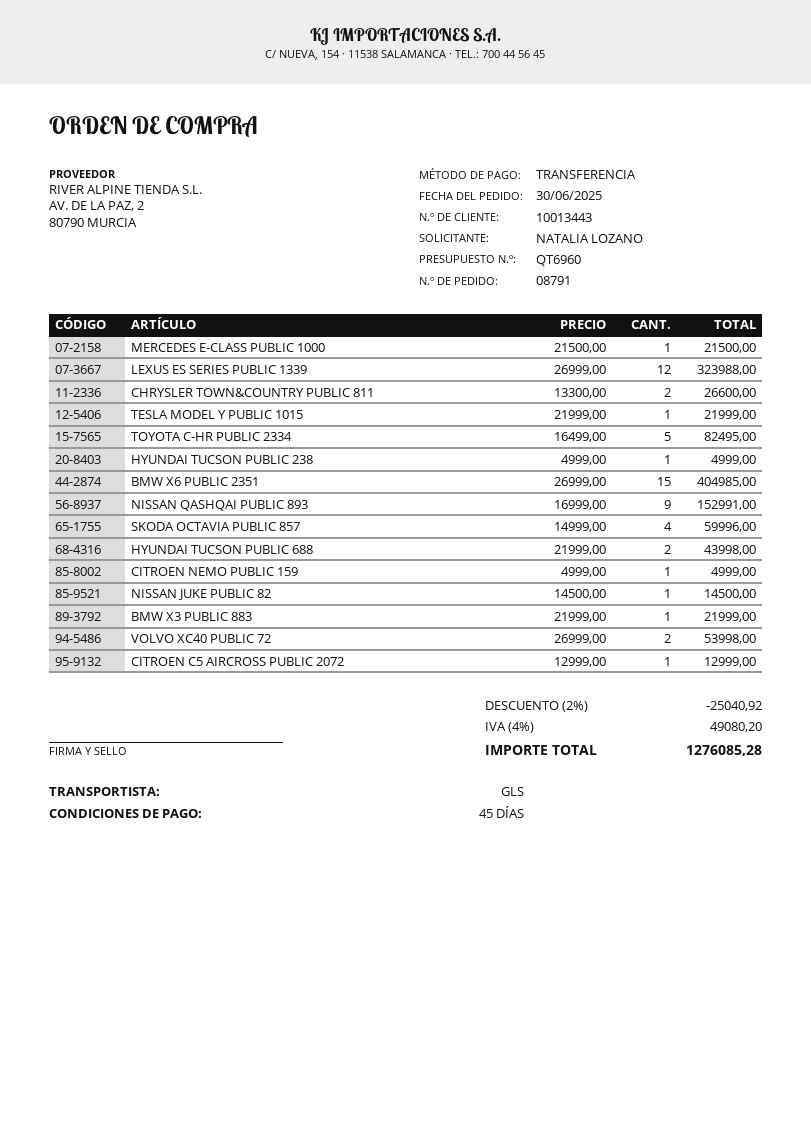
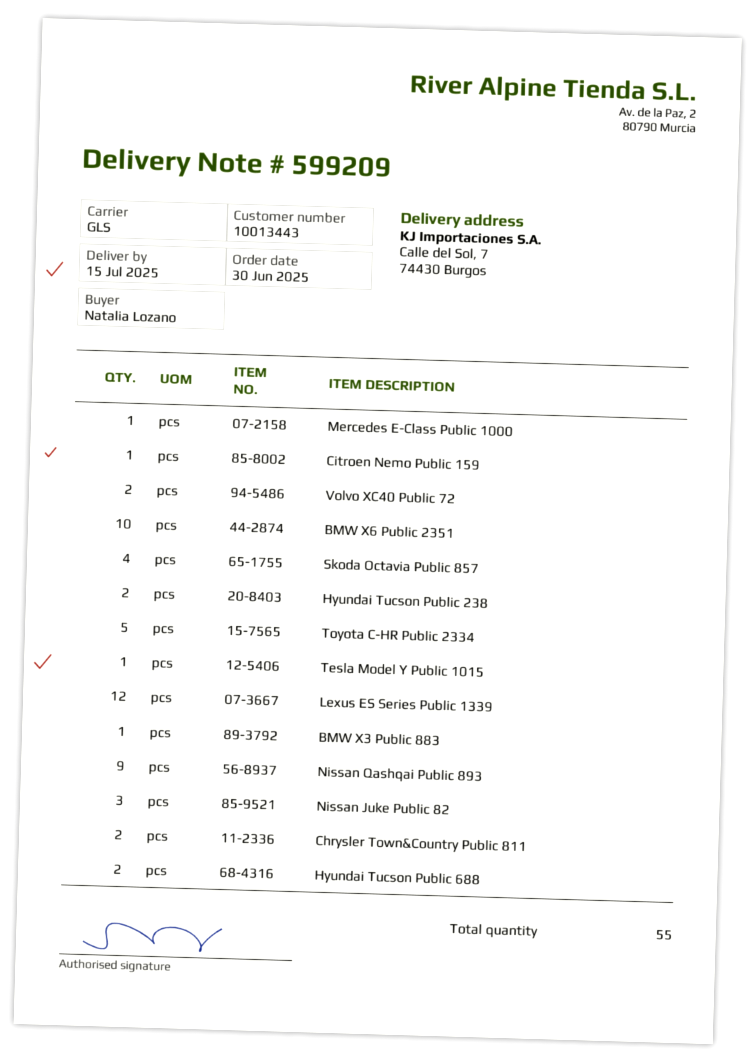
HYUNDAI TUCSON PUBLIC 238: 1 -> 2
BMW X6 PUBLIC 2351: 15 -> 10
NISSAN JUKE PUBLIC 82: 1 -> 3
CITROEN C5 AIRCROSS PUBLIC 2072: 1 -> none

